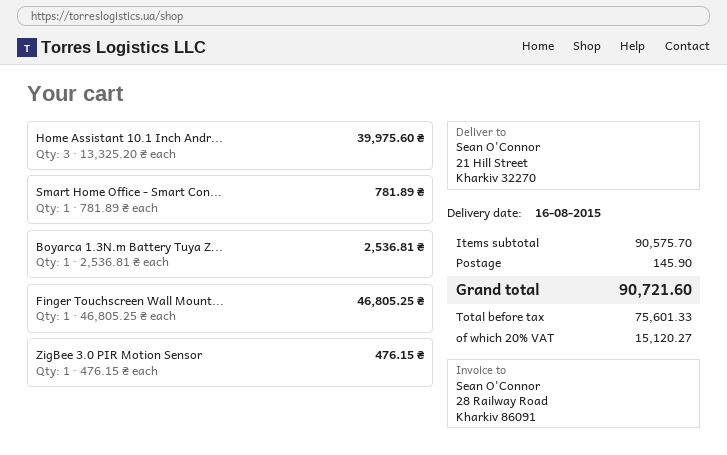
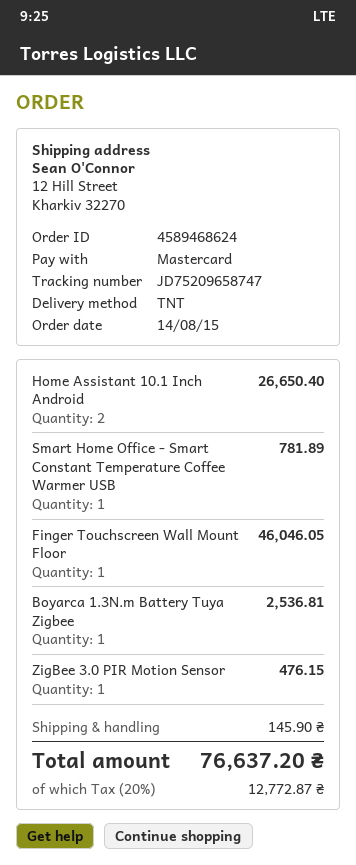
ship to: 21 Hill Street, Kharkiv 32270 -> 12 Hill Street, Kharkiv 32270
Home Assistant 10.1 Inch Andr...: 3 for 39975.60 -> 2 for 26650.40
Finger Touchscreen Wall Mount...: 1 for 46805.25 -> 1 for 46046.05
tax: 20% = 15120.27 -> 20% = 12772.87
total: 90721.60 -> 76637.20

